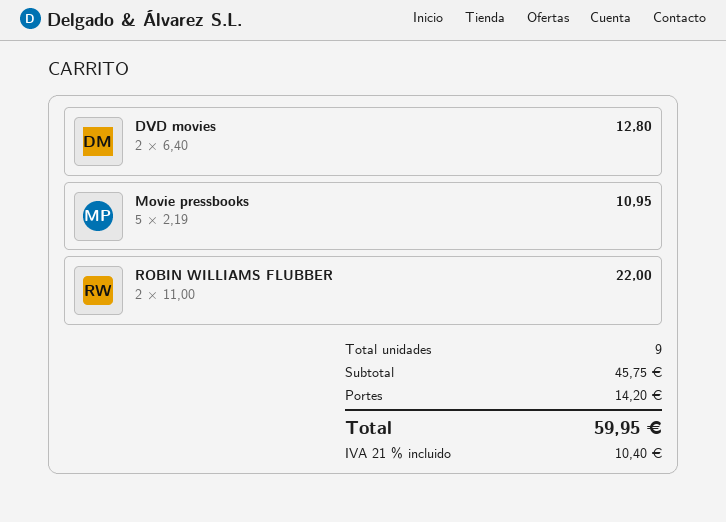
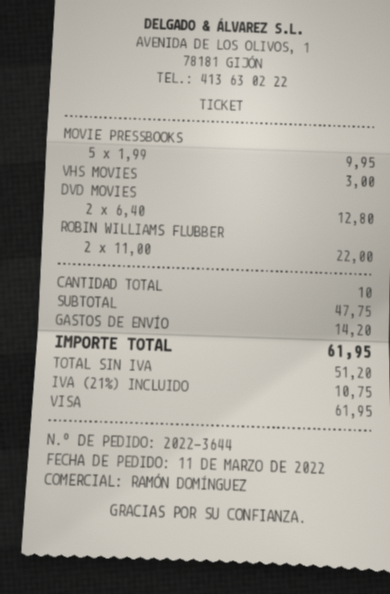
Movie pressbooks: 5 x 2.19 = 10.95 -> 5 x 1.99 = 9.95
VHS MOVIES: none -> 1 x 3.00 = 3.00
total quantity: 9 -> 10
subtotal: 45.75 -> 47.75
tax: 21% = 10.40 -> 21% = 10.75
total: 59.95 -> 61.95

